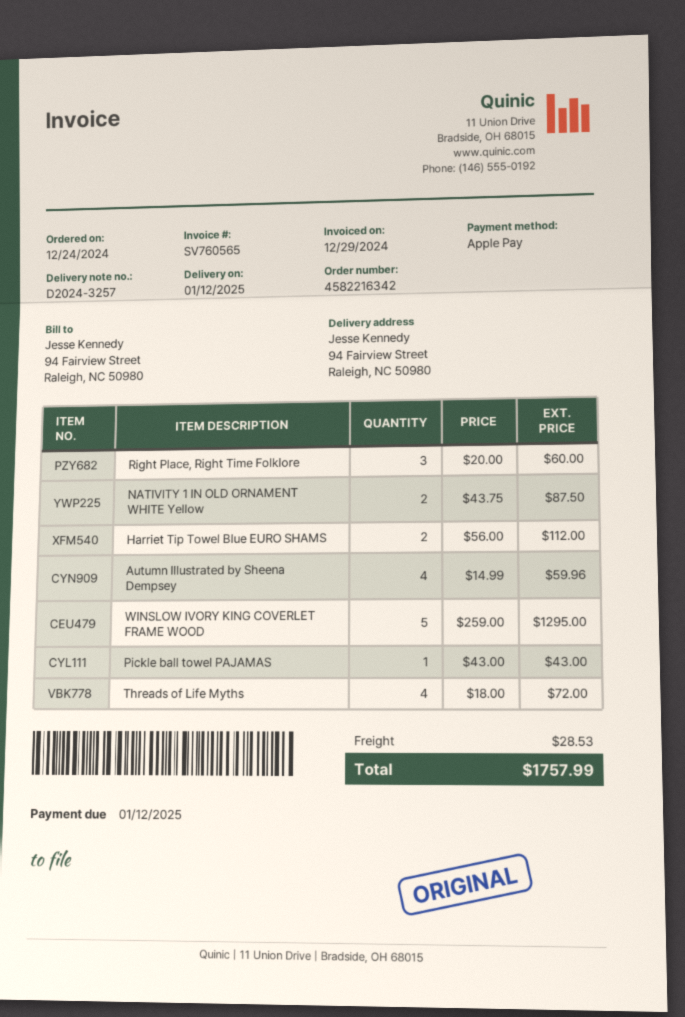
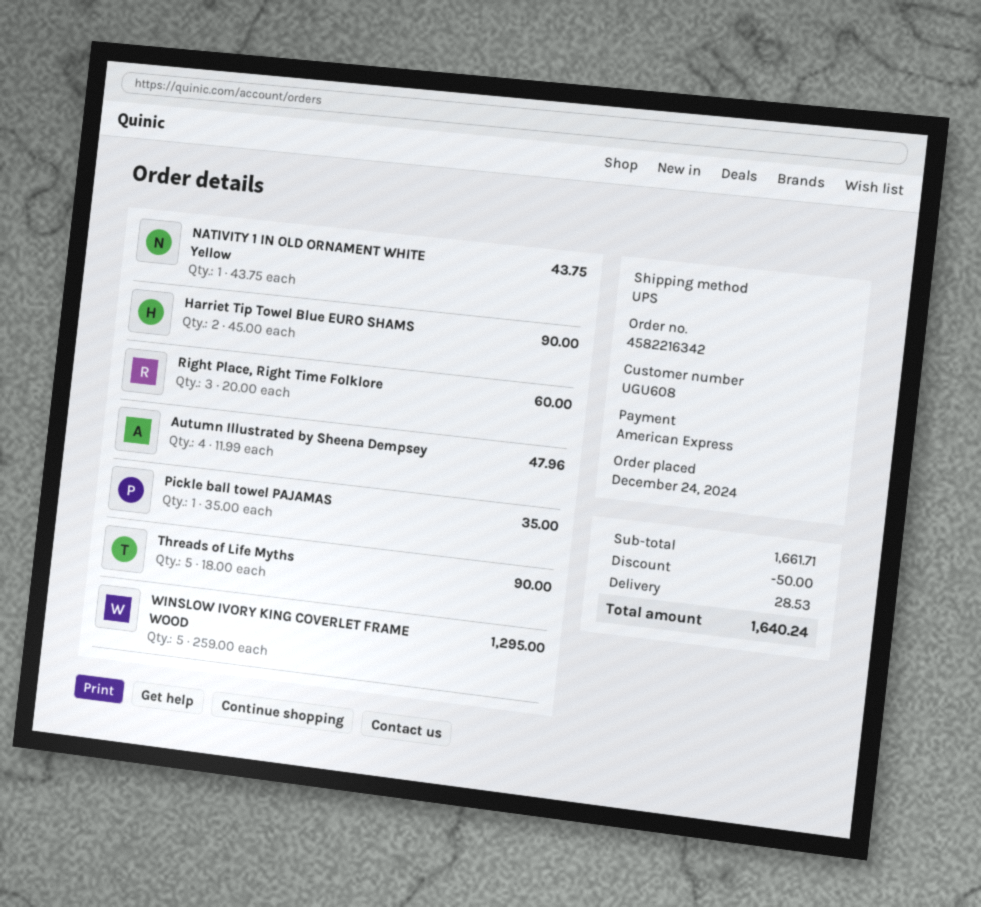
payment method: Apple Pay -> American Express
NATIVITY 1 IN OLD ORNAMENT WHITE Yellow: 2 x 43.75 = 87.50 -> 1 x 43.75 = 43.75
Harriet Tip Towel Blue EURO SHAMS: 2 x 56.00 = 112.00 -> 2 x 45.00 = 90.00
Autumn Illustrated by Sheena Dempsey: 4 x 14.99 = 59.96 -> 4 x 11.99 = 47.96
Pickle ball towel PAJAMAS: 1 x 43.00 = 43.00 -> 1 x 35.00 = 35.00
Threads of Life Myths: 4 x 18.00 = 72.00 -> 5 x 18.00 = 90.00
discount: none -> 50.00
total: 1757.99 -> 1640.24

